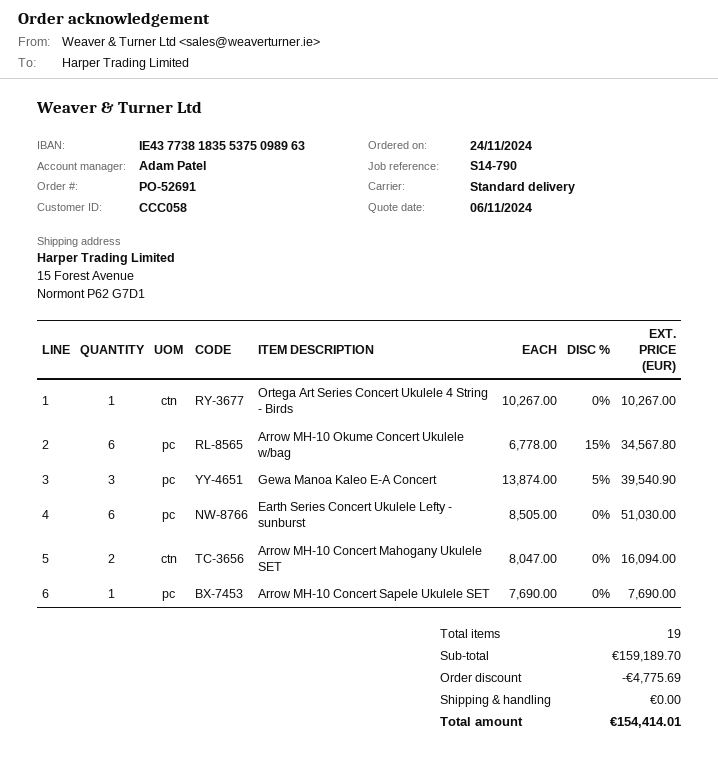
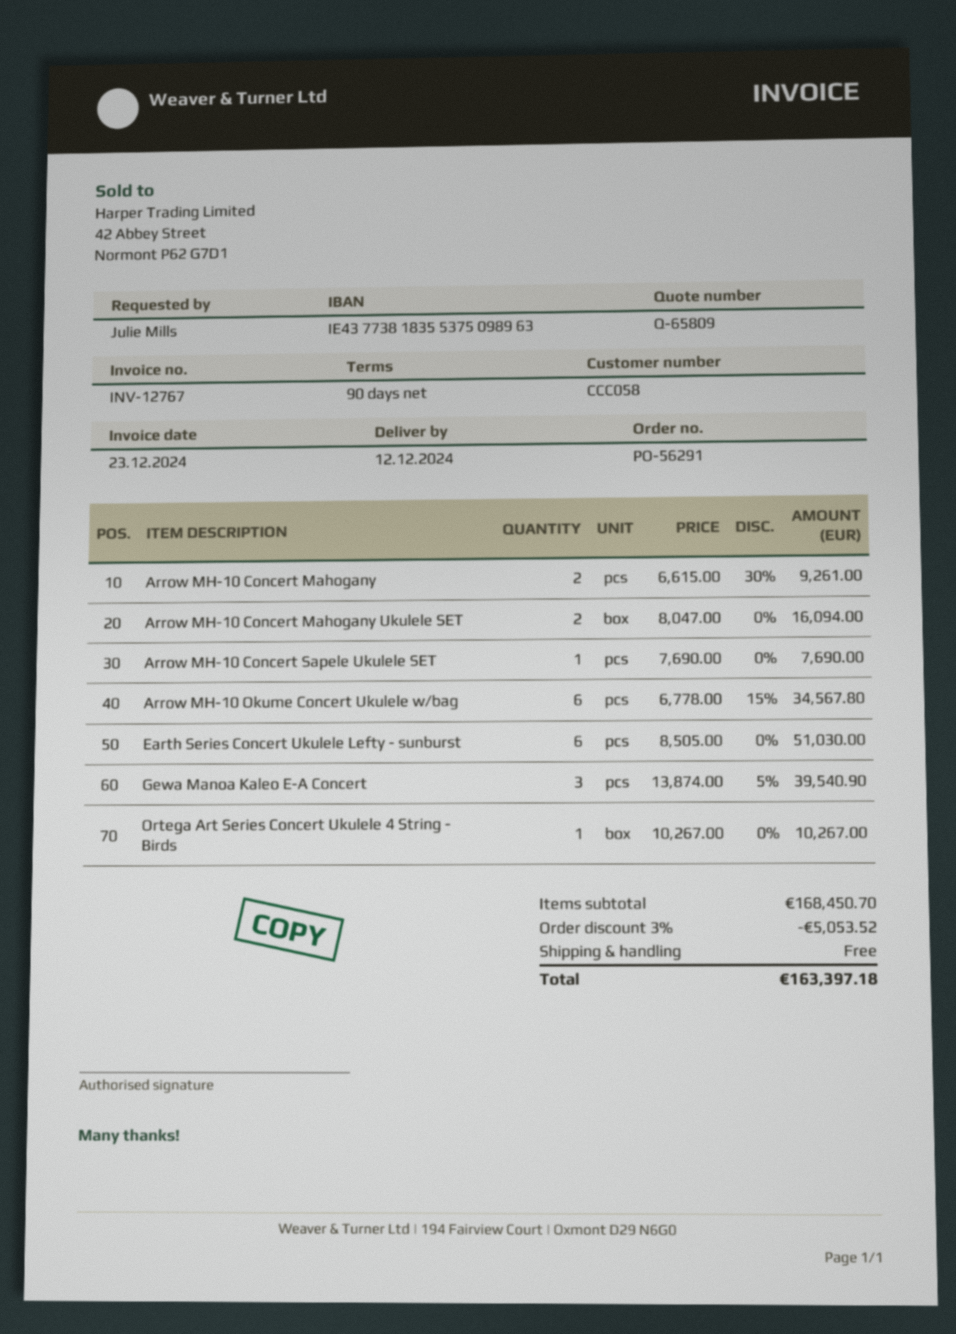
order number: PO-52691 -> PO-56291
Arrow MH-10 Concert Mahogany: none -> 2 x 6615.00 - 30% = 9261.00
subtotal: 159189.70 -> 168450.70
discount: 4775.69 -> 5053.52
total: 154414.01 -> 163397.18

